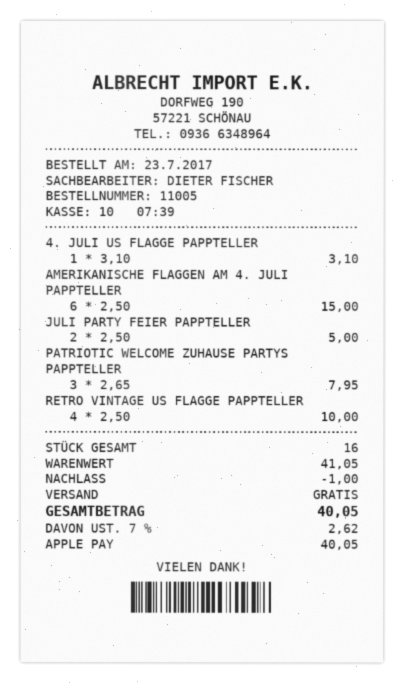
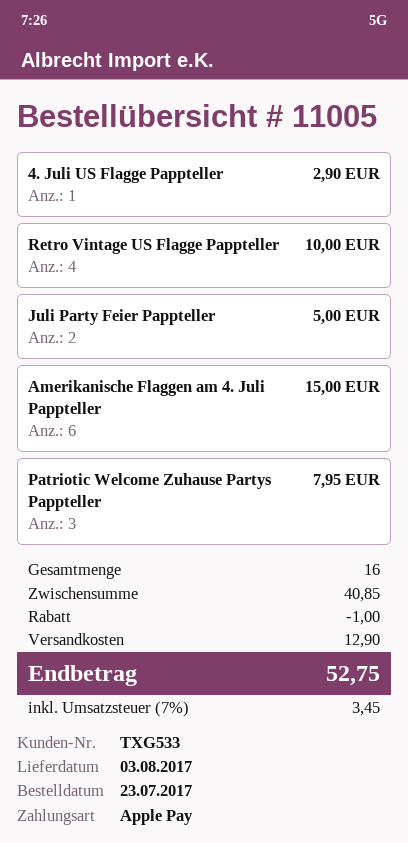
4. JULI US FLAGGE PAPPTELLER: 1 for 3.10 -> 1 for 2.90
subtotal: 41.05 -> 40.85
shipping: 0.00 -> 12.90
tax: 7% = 2.62 -> 7% = 3.45
total: 40.05 -> 52.75

